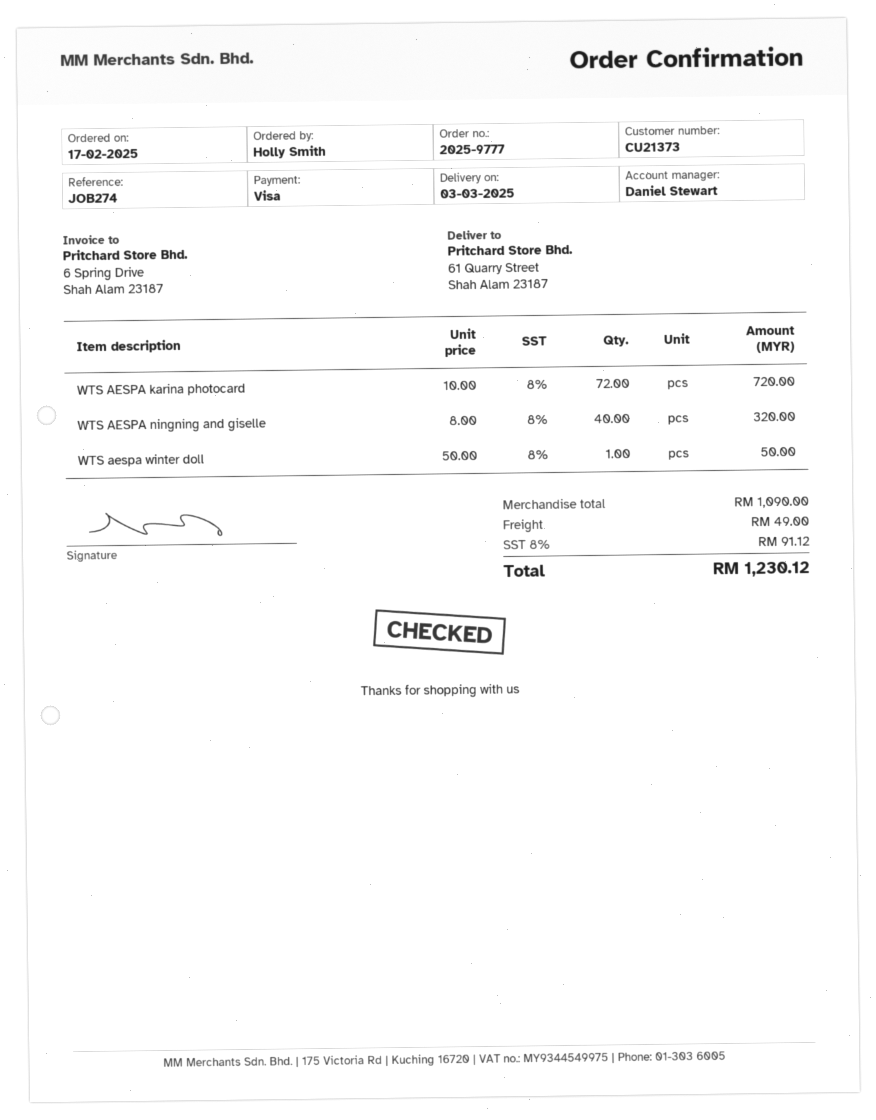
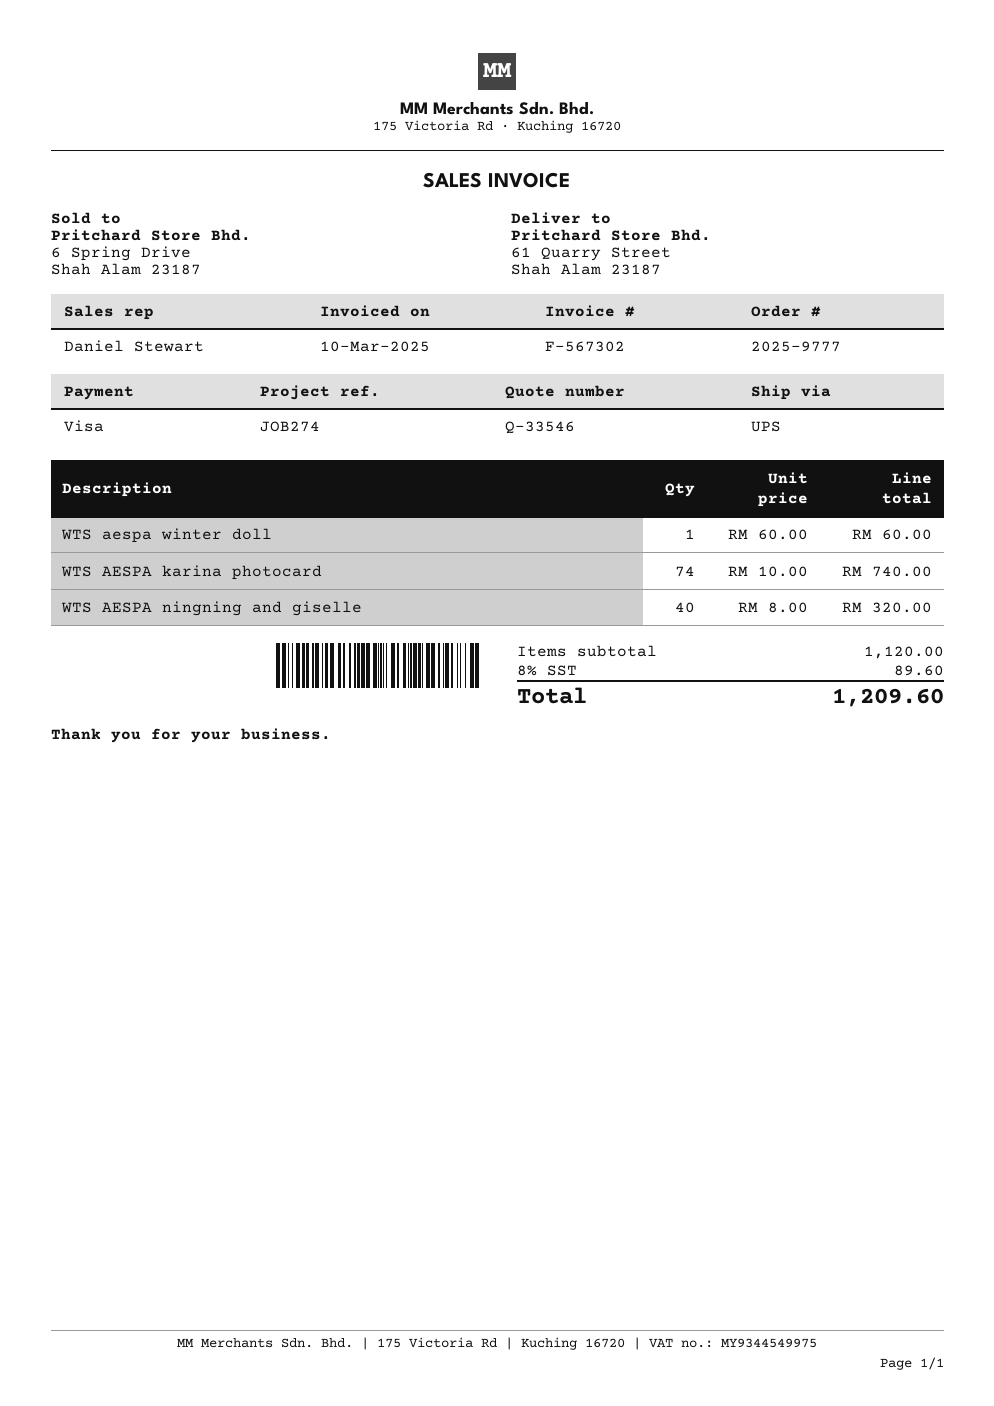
WTS AESPA karina photocard: 72 x 10.00 = 720.00 -> 74 x 10.00 = 740.00
WTS aespa winter doll: 1 x 50.00 = 50.00 -> 1 x 60.00 = 60.00
subtotal: 1090.00 -> 1120.00
shipping: 49.00 -> none
tax: 8% = 91.12 -> 8% = 89.60
total: 1230.12 -> 1209.60

